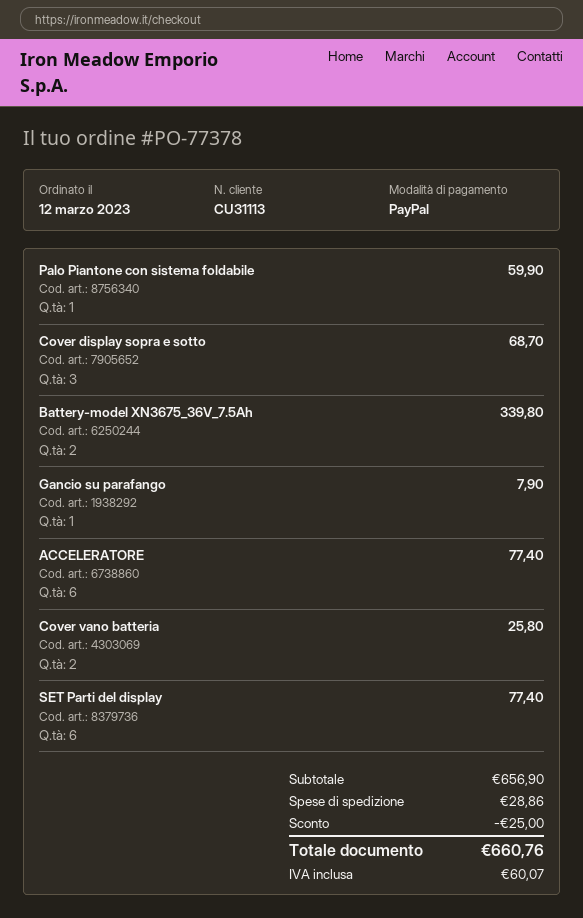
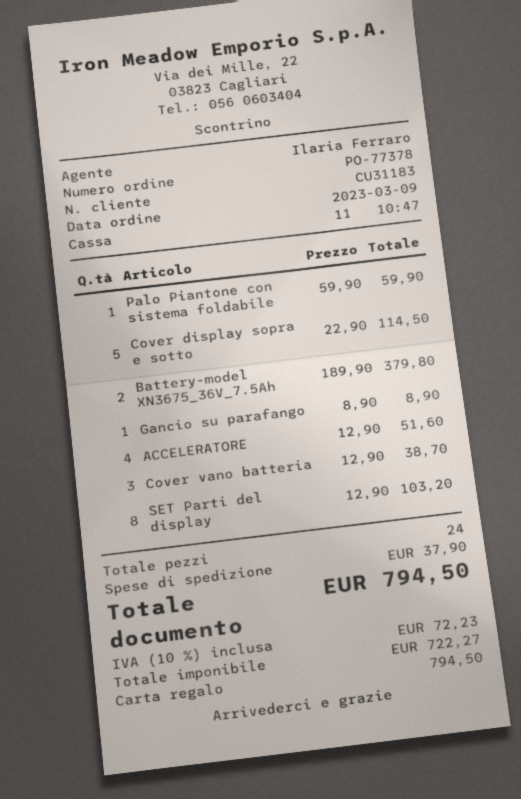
order date: 2023-03-12 -> 2023-03-09
customer number: CU31113 -> CU31183
payment method: PayPal -> gift card
Cover display sopra e sotto: 3 for 68.70 -> 5 for 114.50
Battery-model XN3675_36V_7.5Ah: 2 for 339.80 -> 2 for 379.80
Gancio su parafango: 1 for 7.90 -> 1 for 8.90
ACCELERATORE: 6 for 77.40 -> 4 for 51.60
Cover vano batteria: 2 for 25.80 -> 3 for 38.70
SET Parti del display: 6 for 77.40 -> 8 for 103.20
discount: 25.00 -> none
shipping: 28.86 -> 37.90
tax: 60.07 -> 72.23
total: 660.76 -> 794.50

